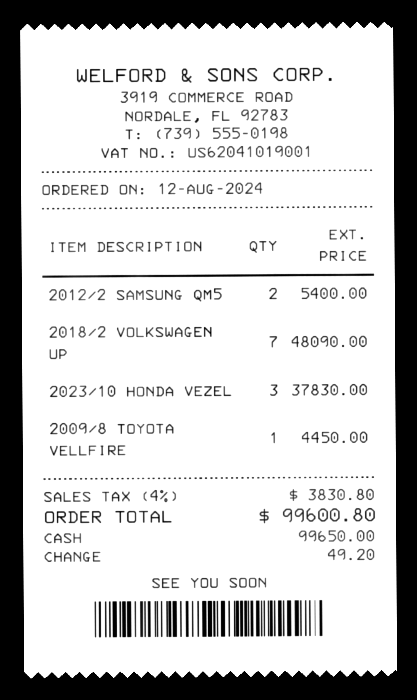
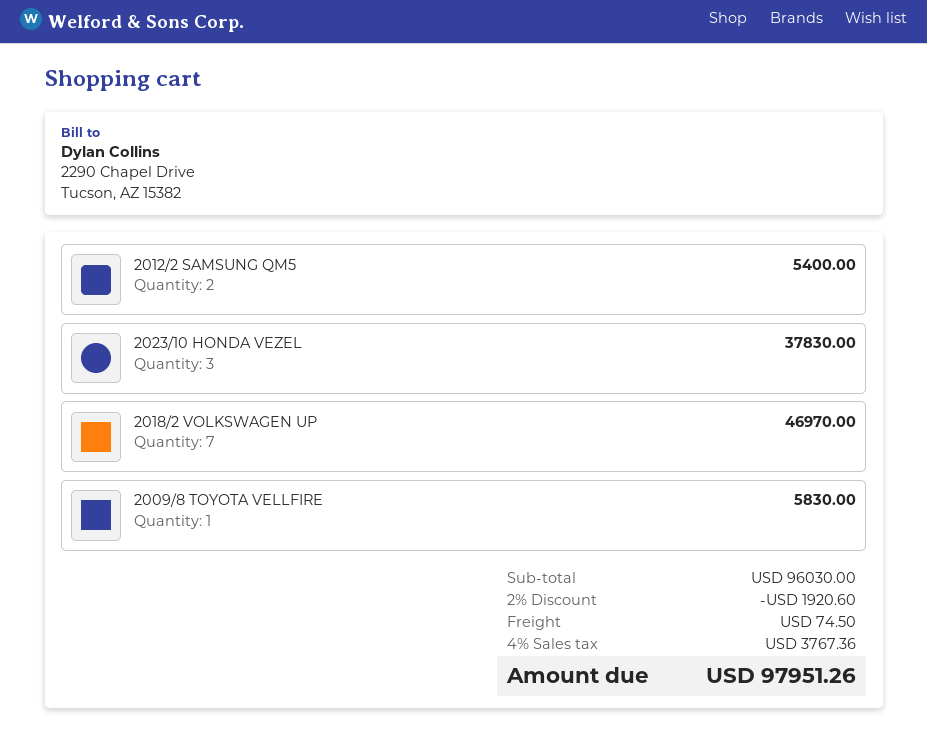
2018/2 VOLKSWAGEN UP: 7 for 48090.00 -> 7 for 46970.00
2009/8 TOYOTA VELLFIRE: 1 for 4450.00 -> 1 for 5830.00
discount: none -> 2% = 1920.60
shipping: none -> 74.50
tax: 4% = 3830.80 -> 4% = 3767.36
total: 99600.80 -> 97951.26

